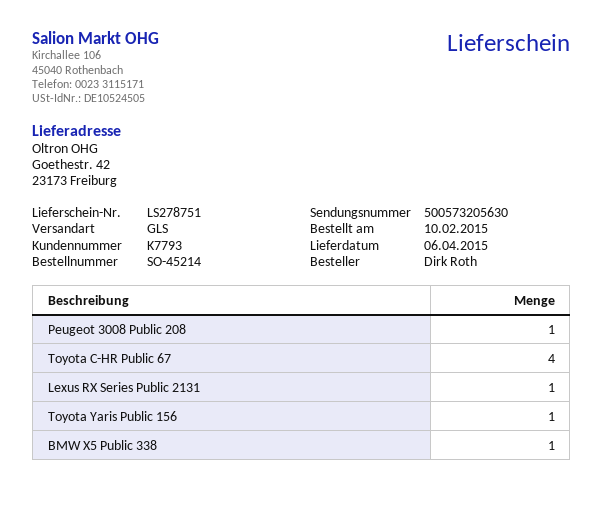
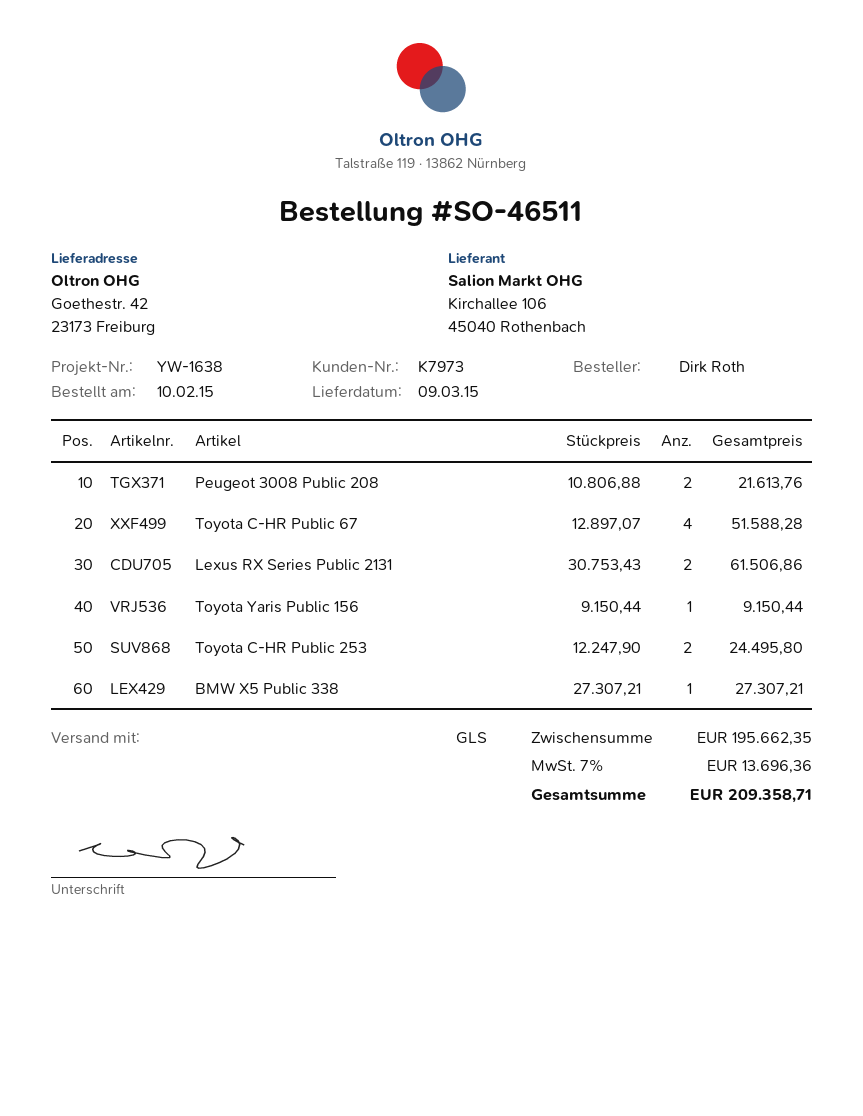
order number: SO-45214 -> SO-46511
delivery date: 2015-04-06 -> 2015-03-09
customer number: K7793 -> K7973
Peugeot 3008 Public 208: 1 -> 2
Lexus RX Series Public 2131: 1 -> 2
Toyota C-HR Public 253: none -> 2

